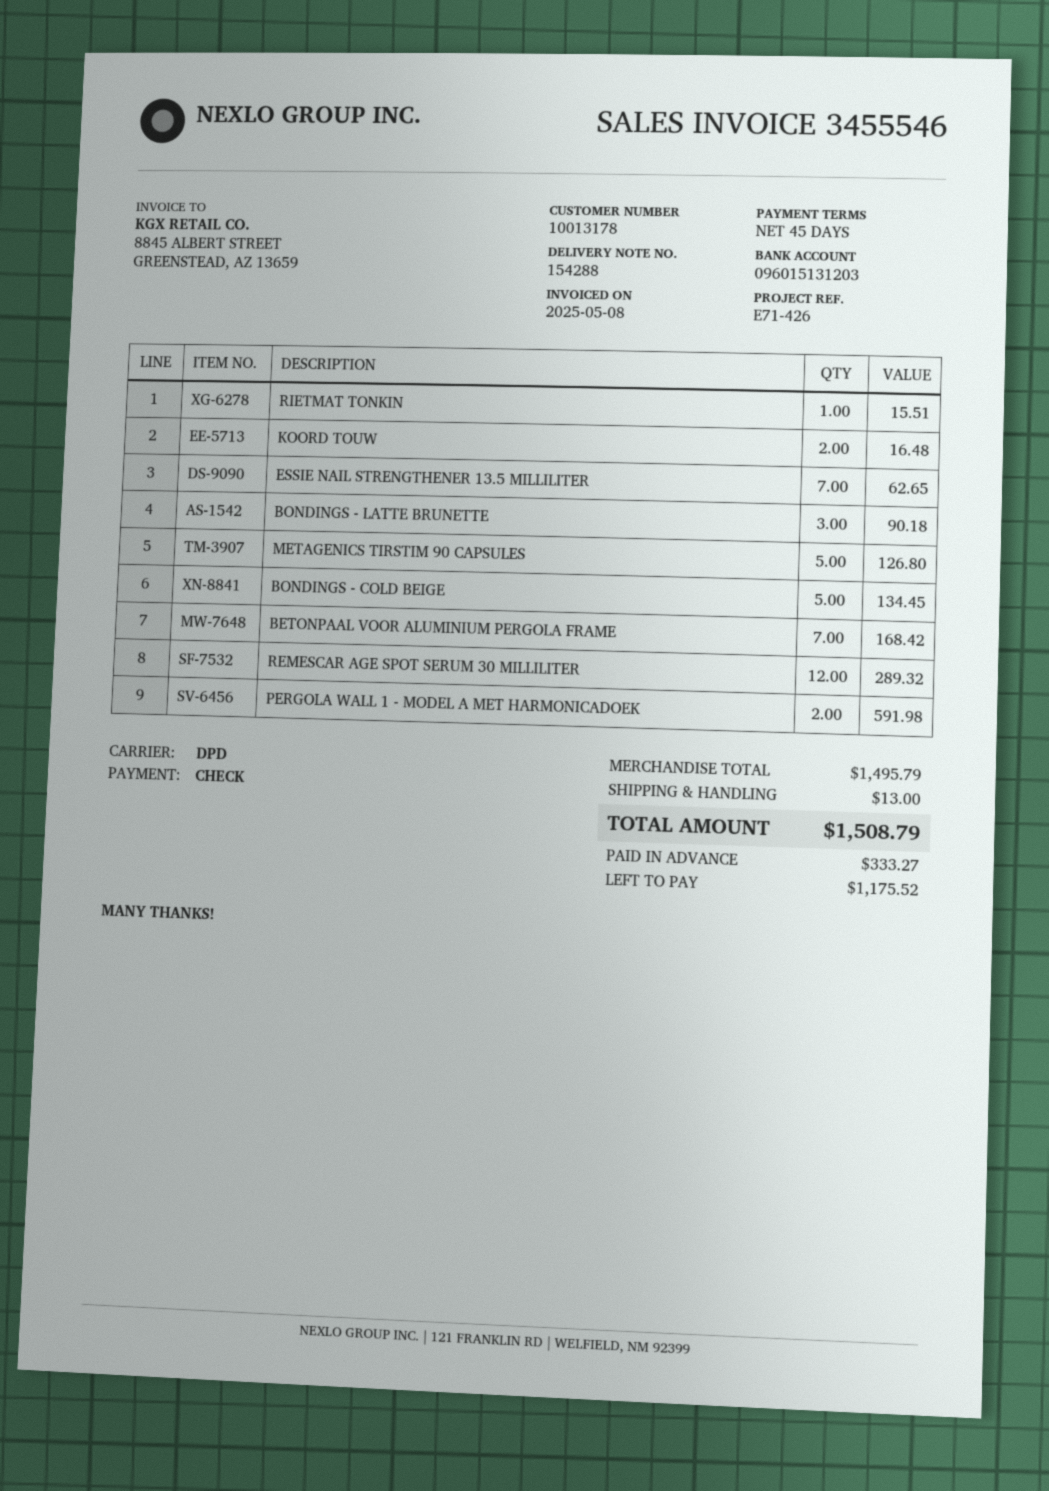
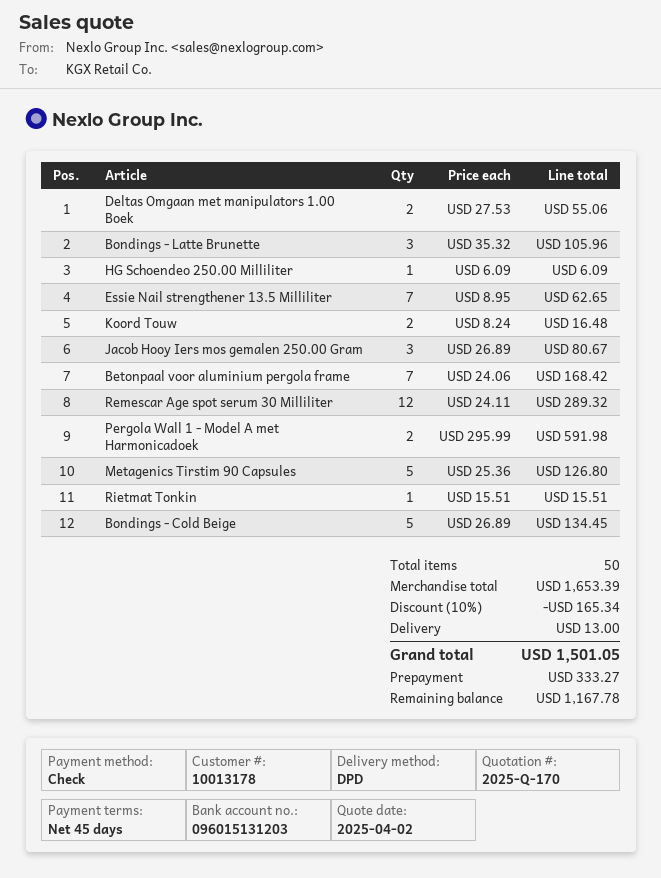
BONDINGS - LATTE BRUNETTE: 3 for 90.18 -> 3 for 105.96
Deltas Omgaan met manipulators 1.00 Boek: none -> 2 for 55.06
HG Schoendeo 250.00 Milliliter: none -> 1 for 6.09
Jacob Hooy Iers mos gemalen 250.00 Gram: none -> 3 for 80.67
subtotal: 1495.79 -> 1653.39
discount: none -> 10% = 165.34
total: 1508.79 -> 1501.05
balance: 1175.52 -> 1167.78

